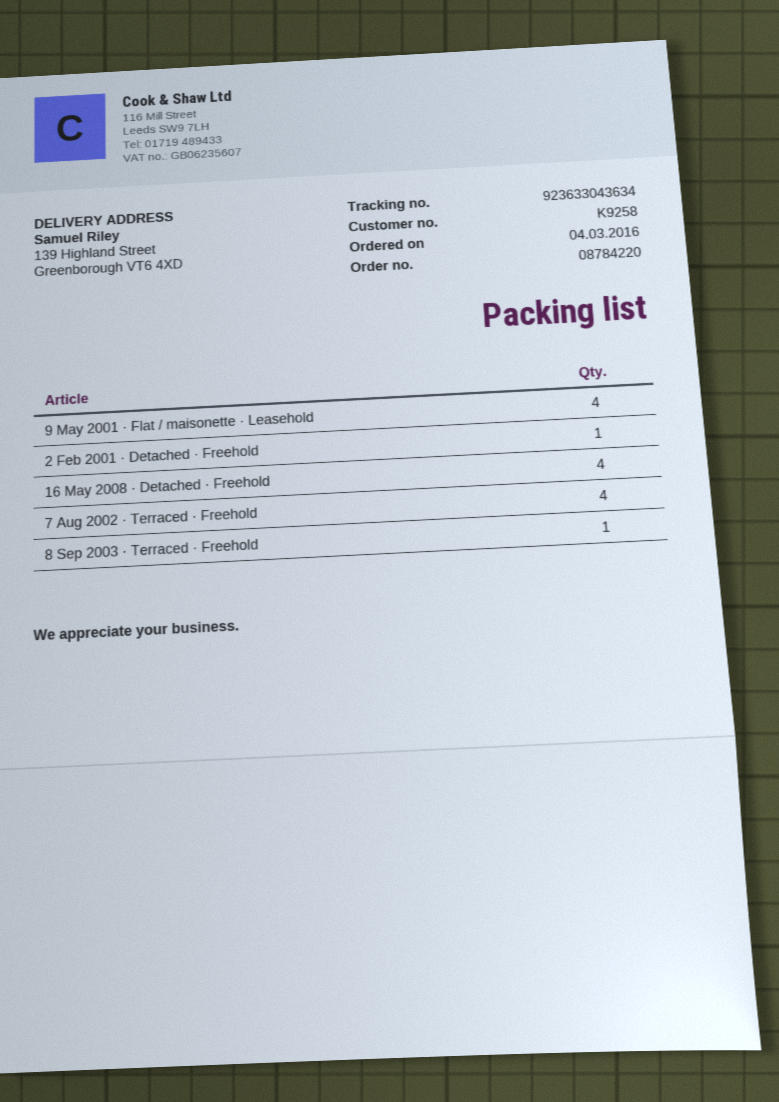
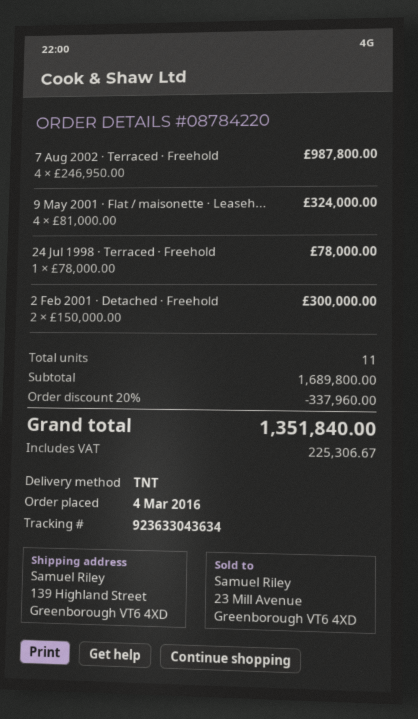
2 Feb 2001 · Detached · Freehold: 1 -> 2
16 May 2008 · Detached · Freehold: 4 -> none
8 Sep 2003 · Terraced · Freehold: 1 -> none
24 Jul 1998 · Terraced · Freehold: none -> 1

